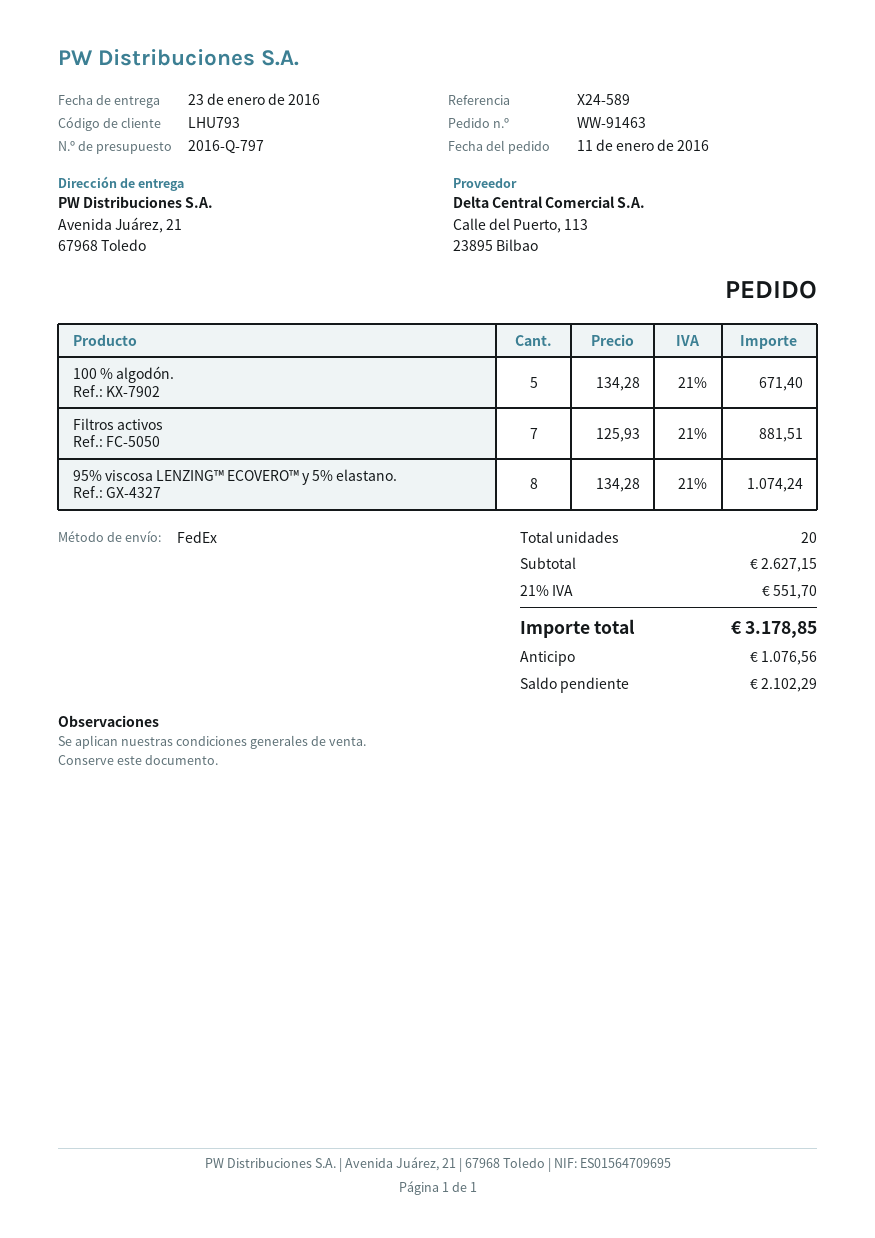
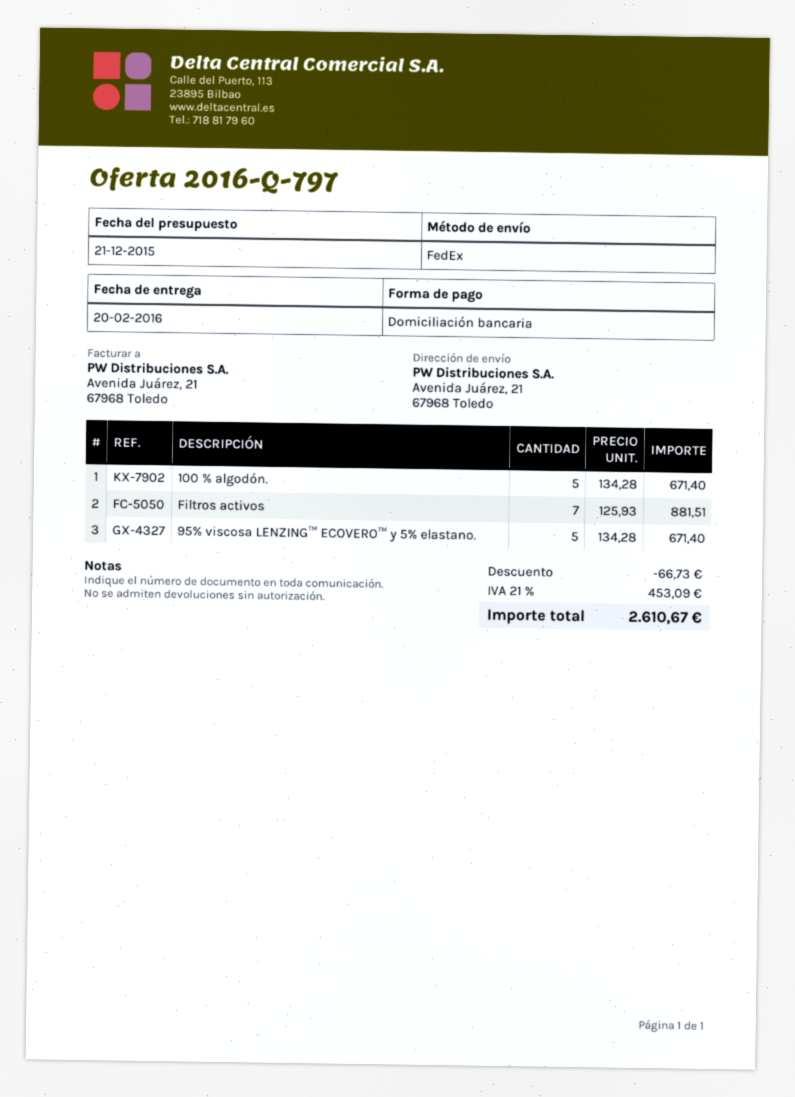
delivery date: 2016-01-23 -> 2016-02-20
95% viscosa LENZING™ ECOVERO™ y 5% elastano.: 8 x 134.28 = 1074.24 -> 5 x 134.28 = 671.40
discount: none -> 66.73
tax: 21% = 551.70 -> 21% = 453.09
total: 3178.85 -> 2610.67

